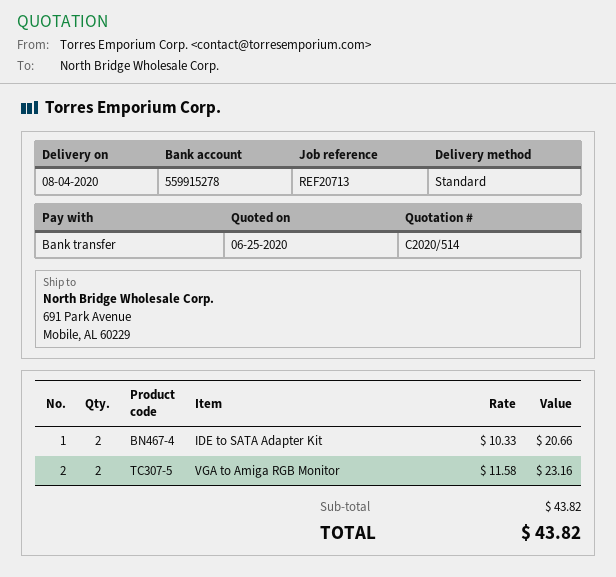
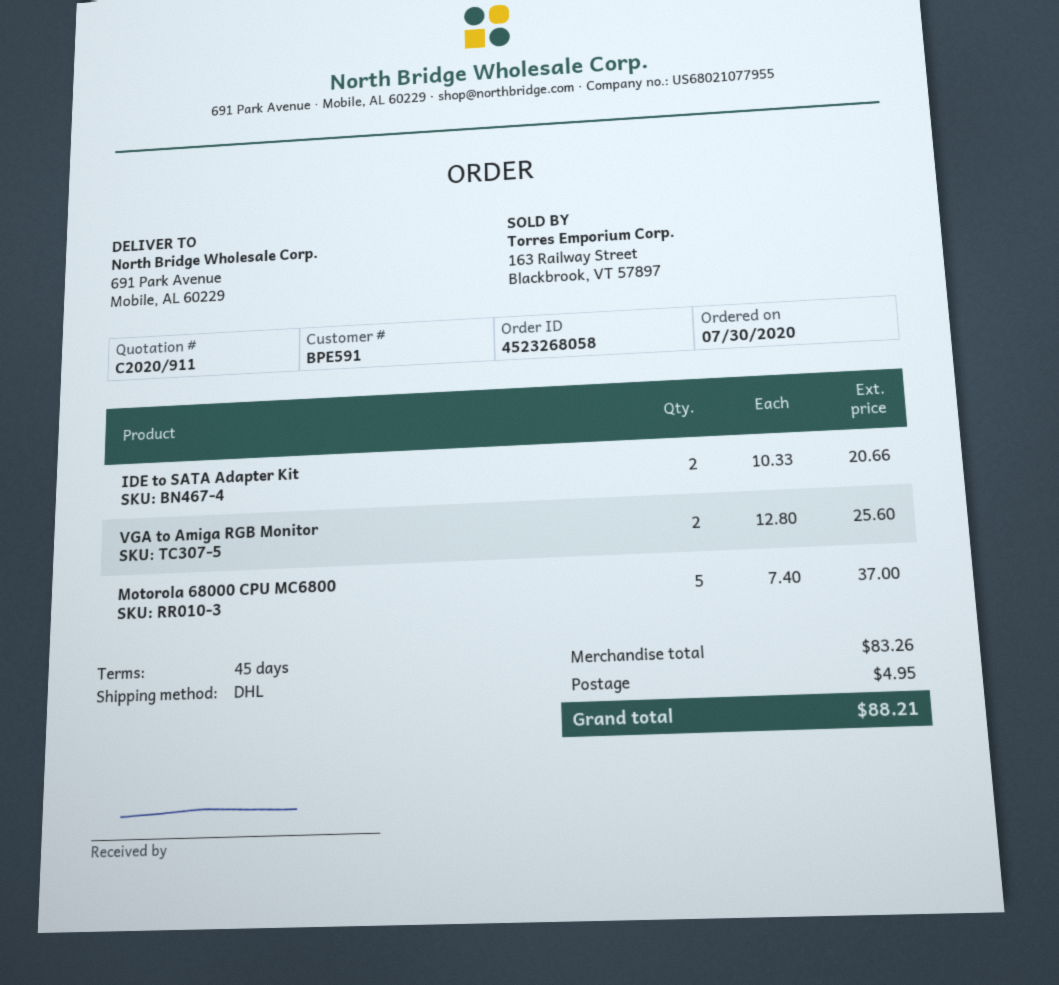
quote number: C2020/514 -> C2020/911
shipping method: standard -> DHL
VGA to Amiga RGB Monitor: 2 x 11.58 = 23.16 -> 2 x 12.80 = 25.60
Motorola 68000 CPU MC6800: none -> 5 x 7.40 = 37.00
subtotal: 43.82 -> 83.26
shipping: none -> 4.95
total: 43.82 -> 88.21

